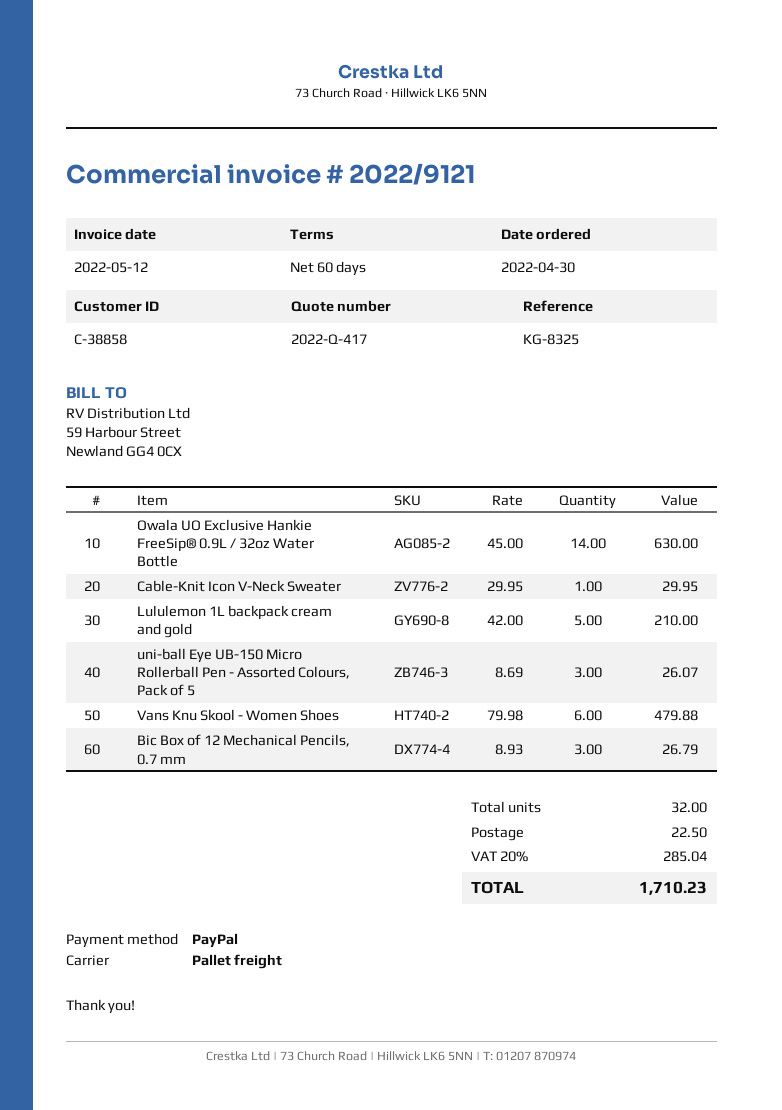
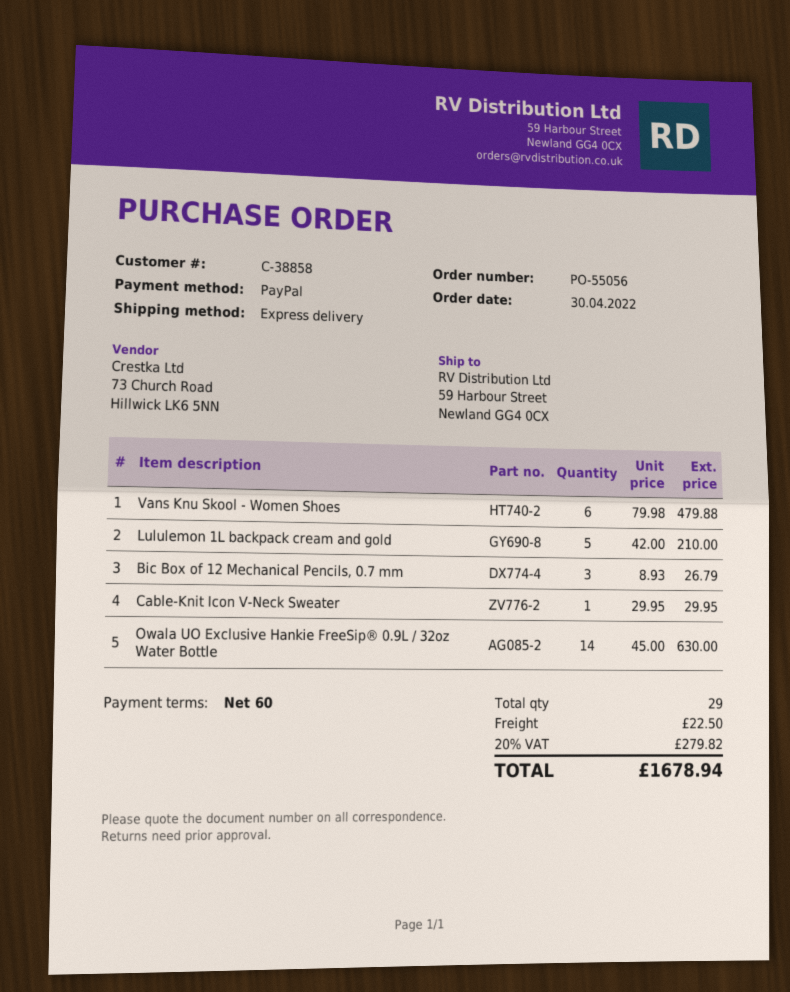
shipping method: pallet freight -> express
uni-ball Eye UB-150 Micro Rollerball Pen - Assorted Colours, Pack of 5: 3 x 8.69 = 26.07 -> none
total quantity: 32 -> 29
tax: 20% = 285.04 -> 20% = 279.82
total: 1710.23 -> 1678.94

